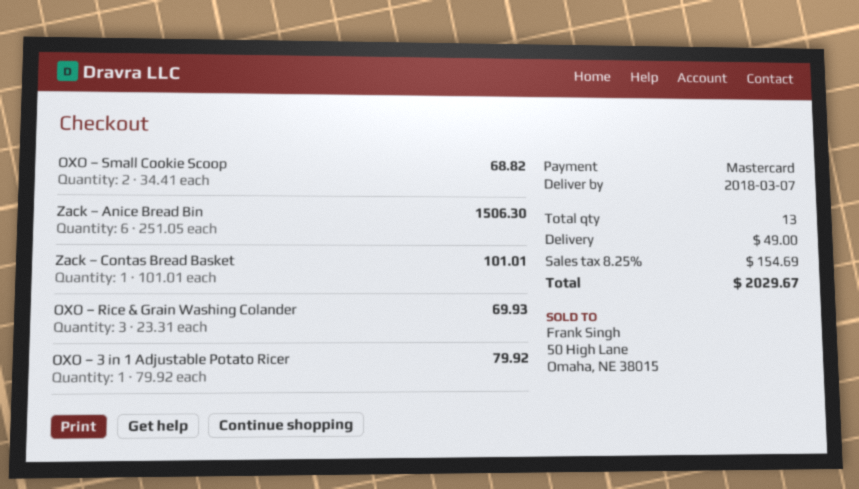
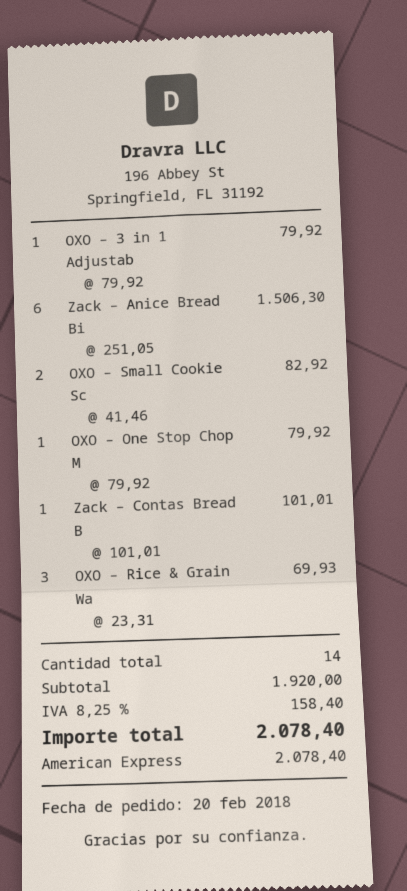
payment method: Mastercard -> American Express
OXO – Small Cookie Scoop: 2 x 34.41 = 68.82 -> 2 x 41.46 = 82.92
OXO – One Stop Chop M: none -> 1 x 79.92 = 79.92
total quantity: 13 -> 14
shipping: 49.00 -> none
tax: 8.25% = 154.69 -> 8.25% = 158.40
total: 2029.67 -> 2078.40

